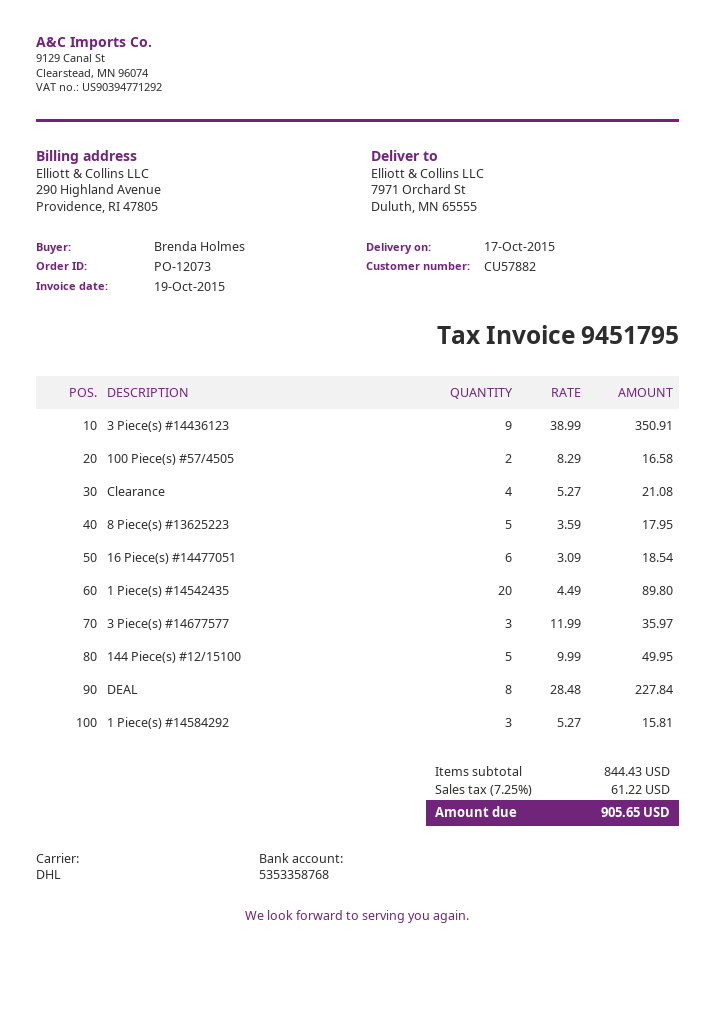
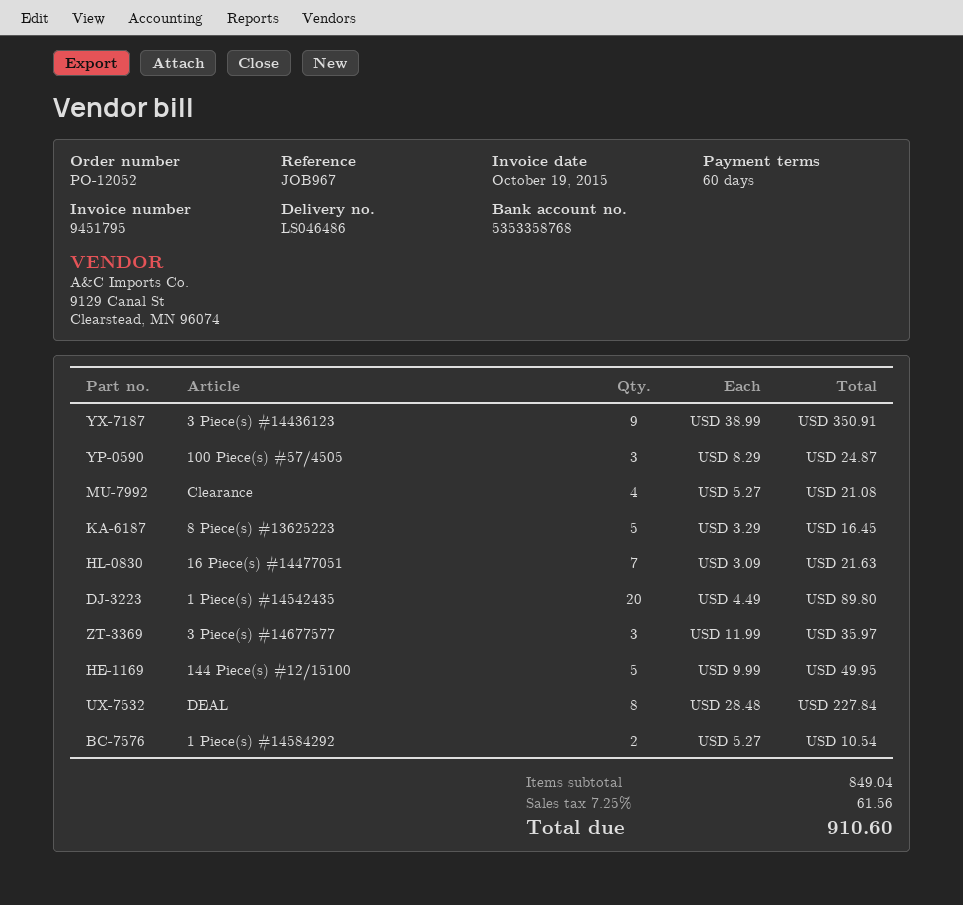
order number: PO-12073 -> PO-12052
100 Piece(s) #57/4505: 2 x 8.29 = 16.58 -> 3 x 8.29 = 24.87
8 Piece(s) #13625223: 5 x 3.59 = 17.95 -> 5 x 3.29 = 16.45
16 Piece(s) #14477051: 6 x 3.09 = 18.54 -> 7 x 3.09 = 21.63
1 Piece(s) #14584292: 3 x 5.27 = 15.81 -> 2 x 5.27 = 10.54
subtotal: 844.43 -> 849.04
tax: 7.25% = 61.22 -> 7.25% = 61.56
total: 905.65 -> 910.60

